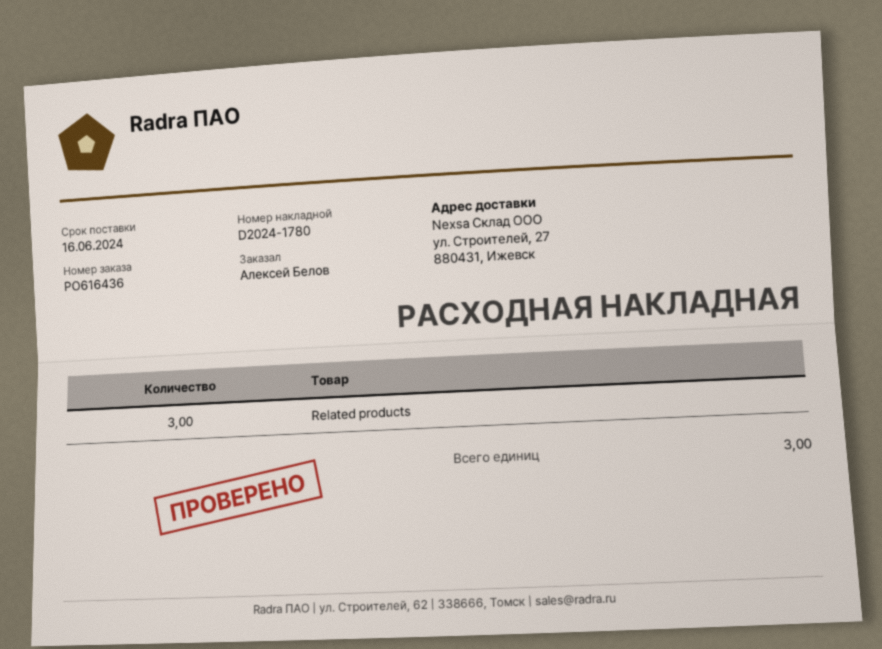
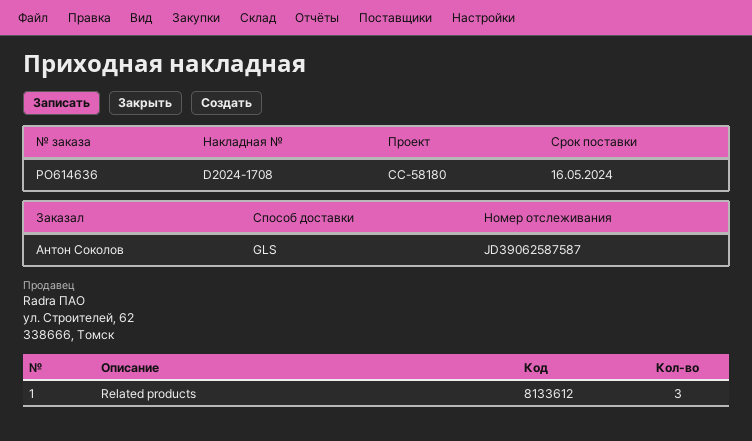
order number: PO616436 -> PO614636
delivery note number: D2024-1780 -> D2024-1708
delivery date: 2024-06-16 -> 2024-05-16
ordered by: Алексей Белов -> Антон Соколов

